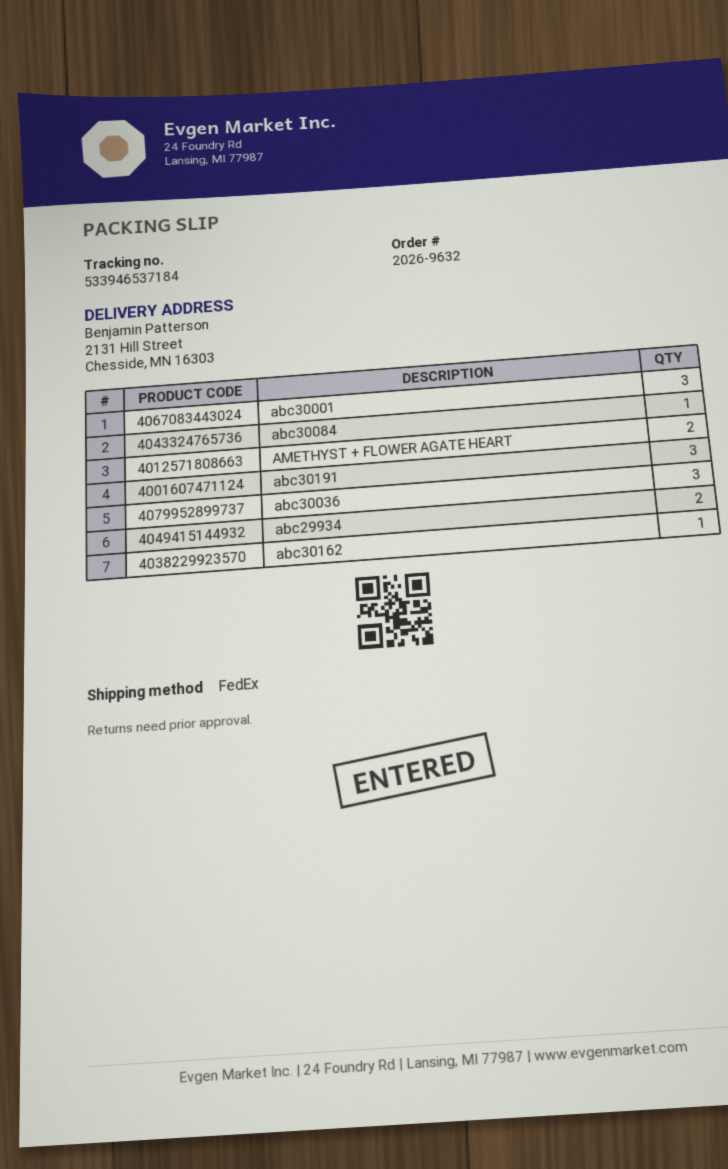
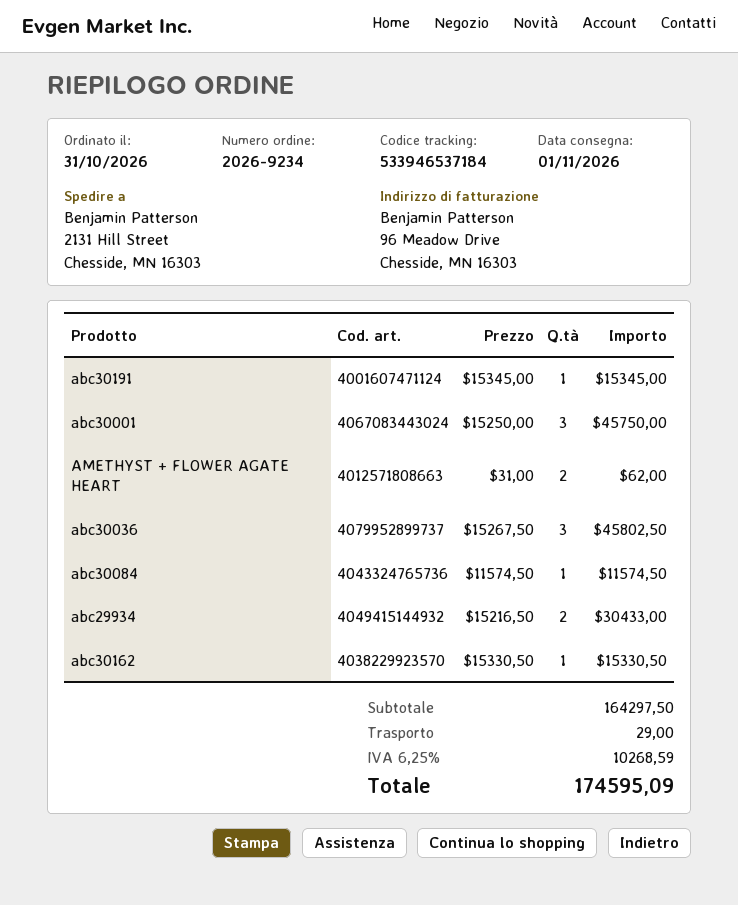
order number: 2026-9632 -> 2026-9234
abc30191: 3 -> 1

